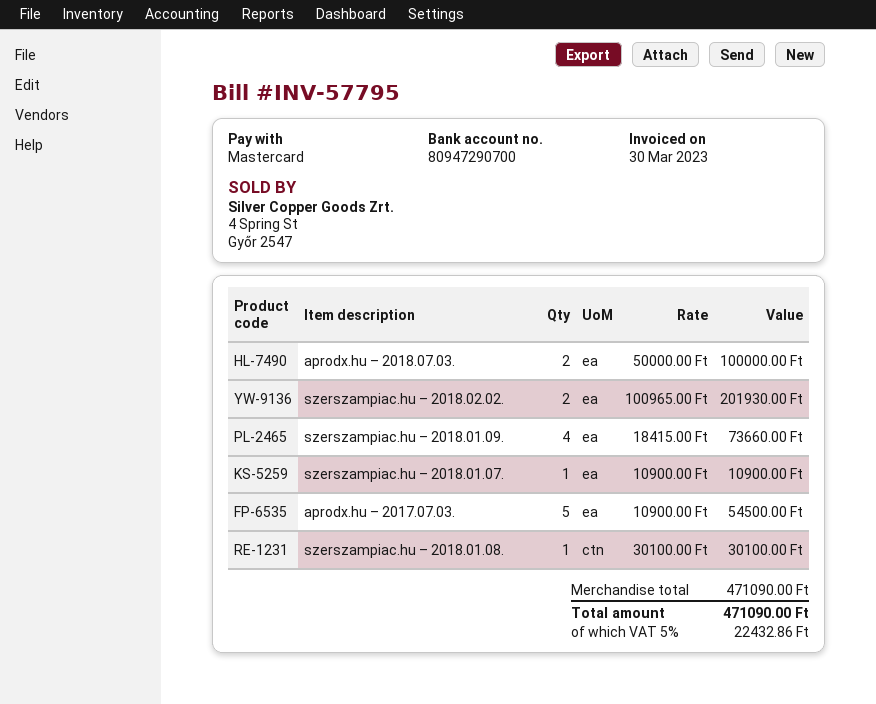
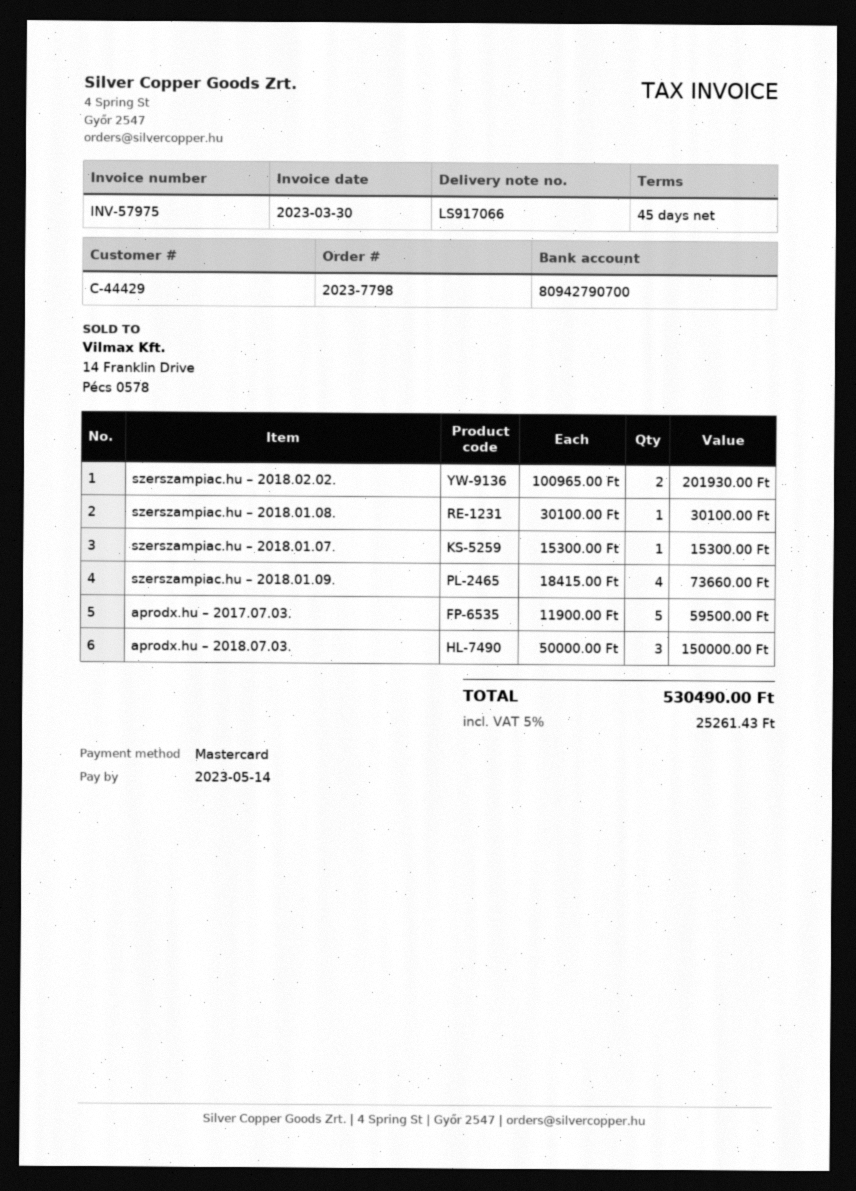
invoice number: INV-57795 -> INV-57975
bank account: 80947290700 -> 80942790700
aprodx.hu – 2018.07.03.: 2 x 50000.00 = 100000.00 -> 3 x 50000.00 = 150000.00
szerszampiac.hu – 2018.01.07.: 1 x 10900.00 = 10900.00 -> 1 x 15300.00 = 15300.00
aprodx.hu – 2017.07.03.: 5 x 10900.00 = 54500.00 -> 5 x 11900.00 = 59500.00
tax: 5% = 22432.86 -> 5% = 25261.43
total: 471090.00 -> 530490.00

